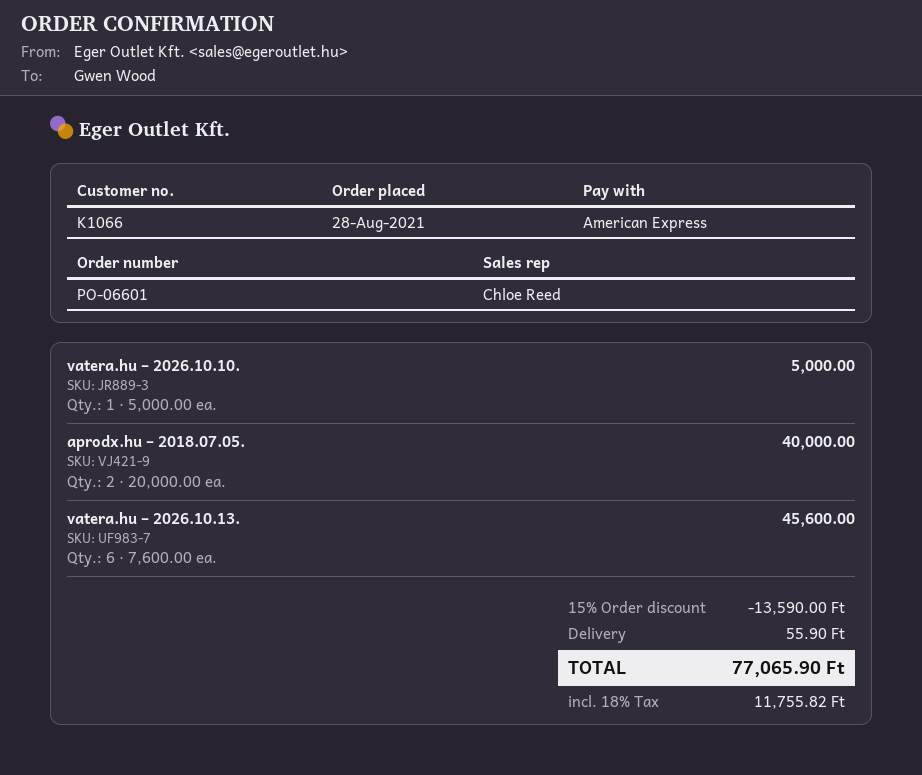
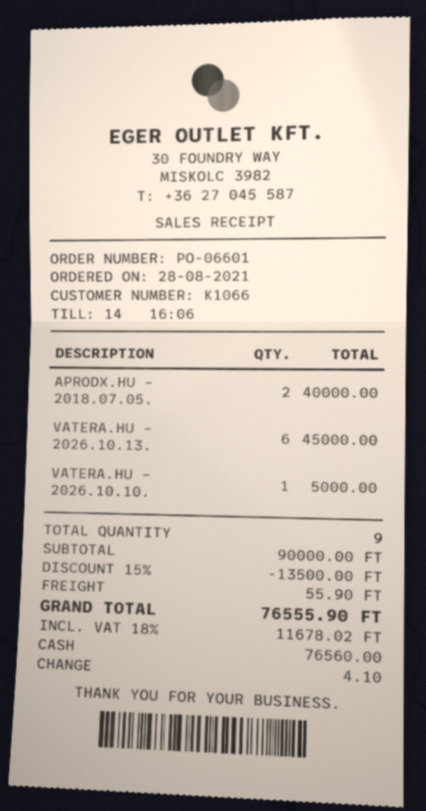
payment method: American Express -> cash
vatera.hu – 2026.10.13.: 6 for 45600.00 -> 6 for 45000.00
discount: 15% = 13590.00 -> 15% = 13500.00
tax: 18% = 11755.82 -> 18% = 11678.02
total: 77065.90 -> 76555.90

